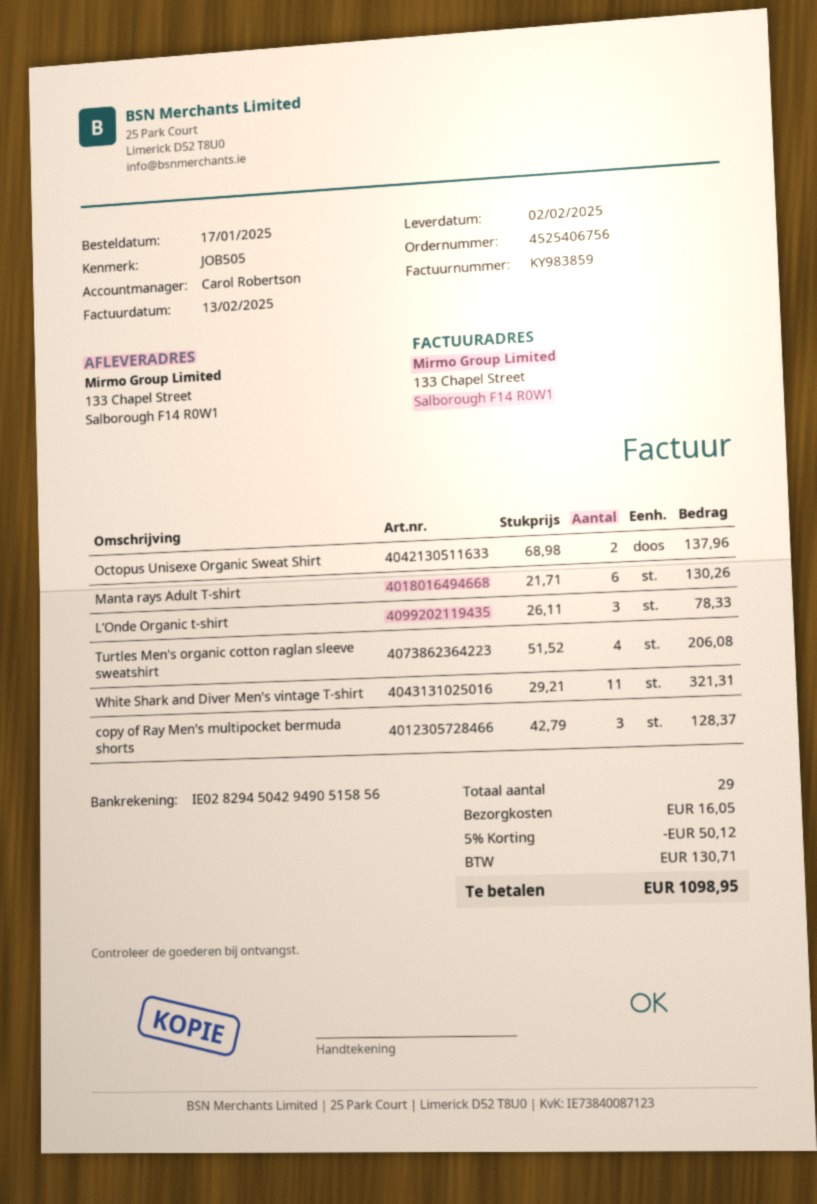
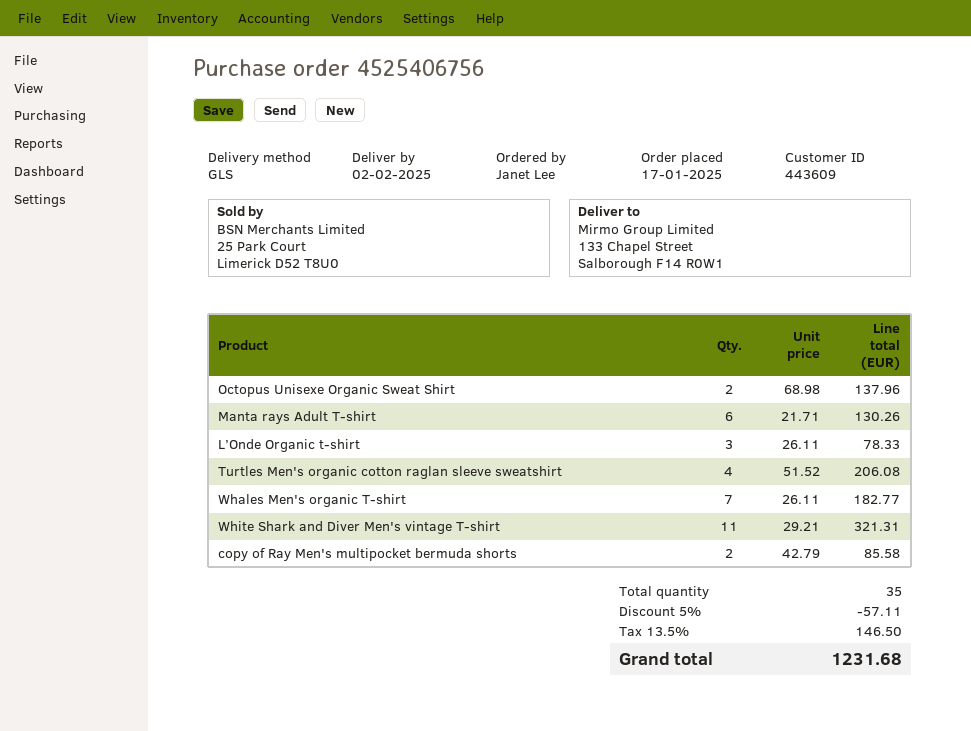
copy of Ray Men's multipocket bermuda shorts: 3 x 42.79 = 128.37 -> 2 x 42.79 = 85.58
Whales Men's organic T-shirt: none -> 7 x 26.11 = 182.77
total quantity: 29 -> 35
discount: 5% = 50.12 -> 5% = 57.11
shipping: 16.05 -> none
tax: 130.71 -> 146.50
total: 1098.95 -> 1231.68

